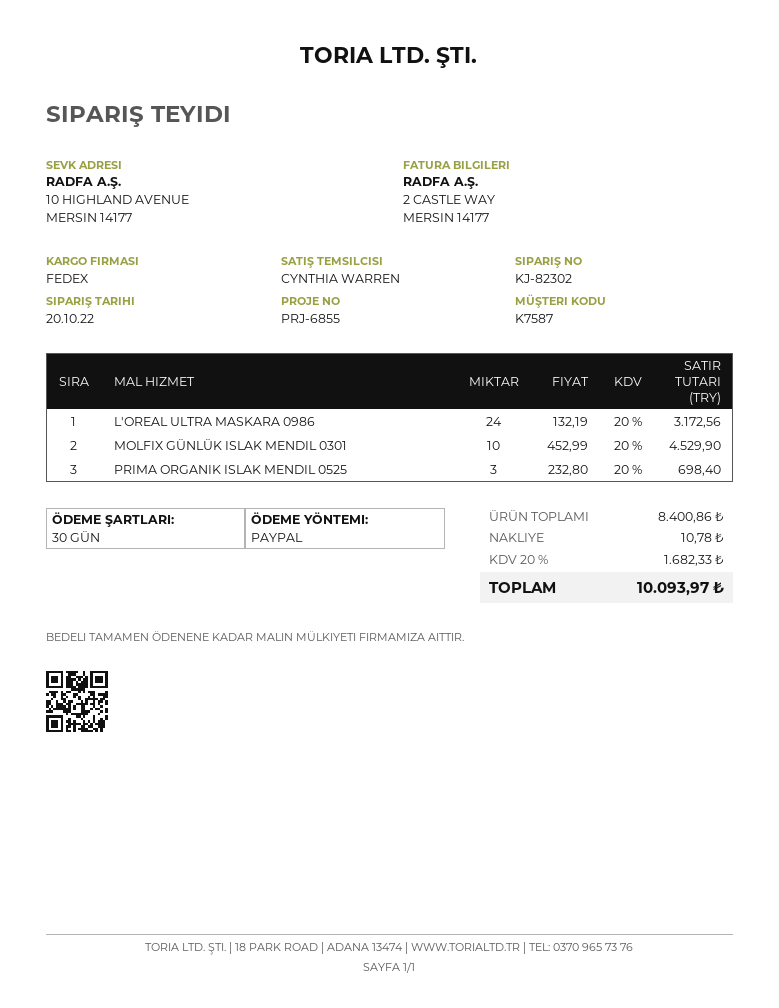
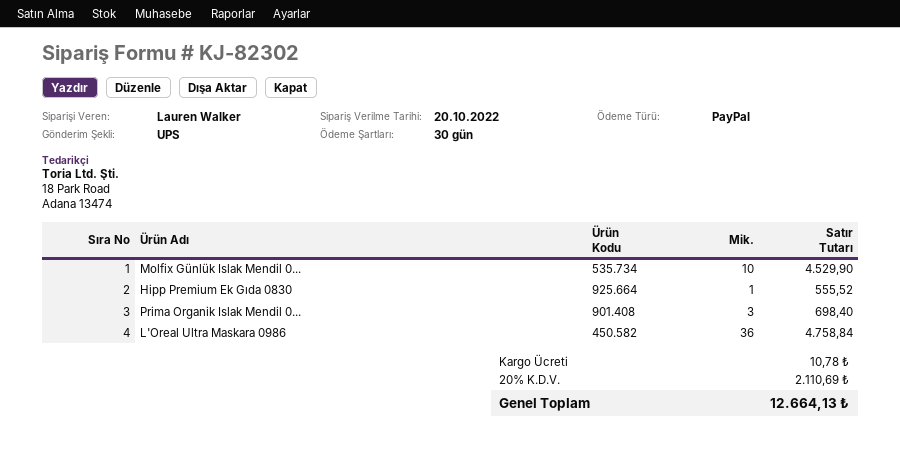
shipping method: FedEx -> UPS
L'OREAL ULTRA MASKARA 0986: 24 for 3172.56 -> 36 for 4758.84
Hipp Premium Ek Gıda 0830: none -> 1 for 555.52
tax: 20% = 1682.33 -> 20% = 2110.69
total: 10093.97 -> 12664.13

